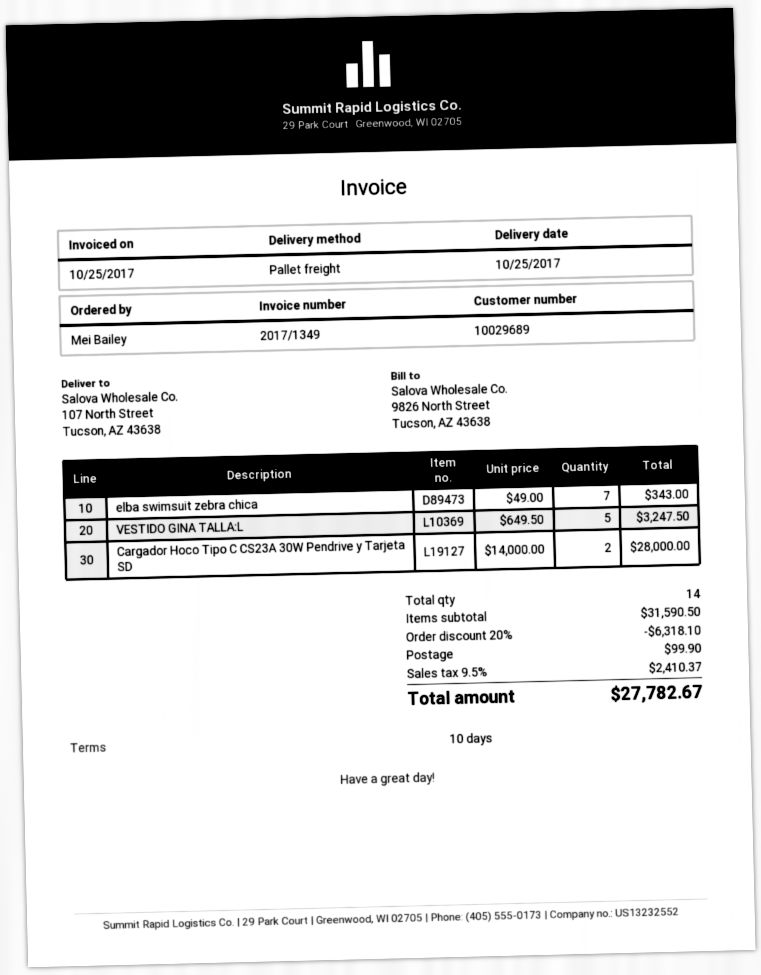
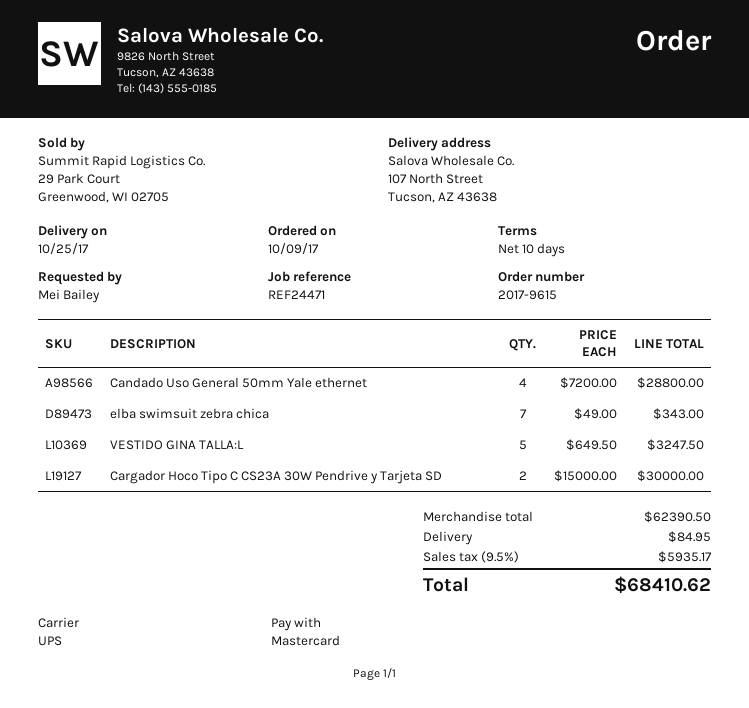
shipping method: pallet freight -> UPS
Cargador Hoco Tipo C CS23A 30W Pendrive y Tarjeta SD: 2 x 14000.00 = 28000.00 -> 2 x 15000.00 = 30000.00
Candado Uso General 50mm Yale ethernet: none -> 4 x 7200.00 = 28800.00
subtotal: 31590.50 -> 62390.50
discount: 20% = 6318.10 -> none
shipping: 99.90 -> 84.95
tax: 9.5% = 2410.37 -> 9.5% = 5935.17
total: 27782.67 -> 68410.62

